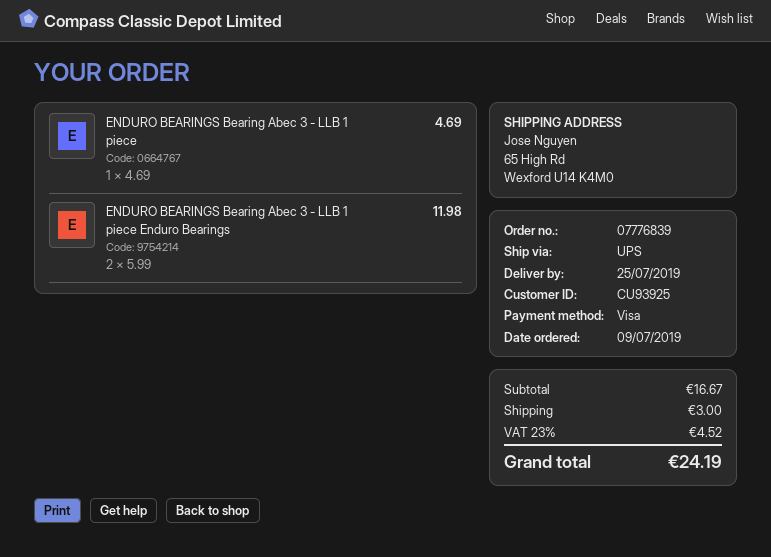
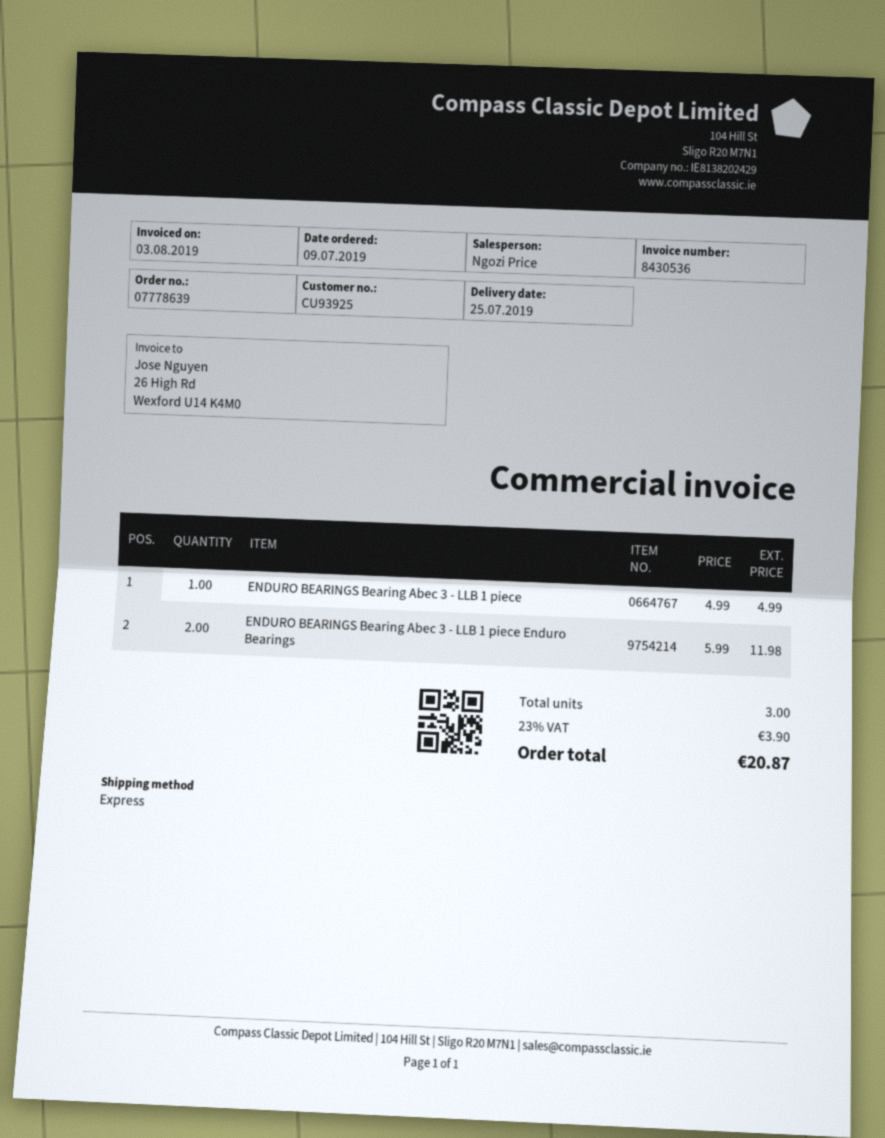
order number: 07776839 -> 07778639
shipping method: UPS -> express
ENDURO BEARINGS Bearing Abec 3 - LLB 1 piece: 1 x 4.69 = 4.69 -> 1 x 4.99 = 4.99
shipping: 3.00 -> none
tax: 23% = 4.52 -> 23% = 3.90
total: 24.19 -> 20.87

